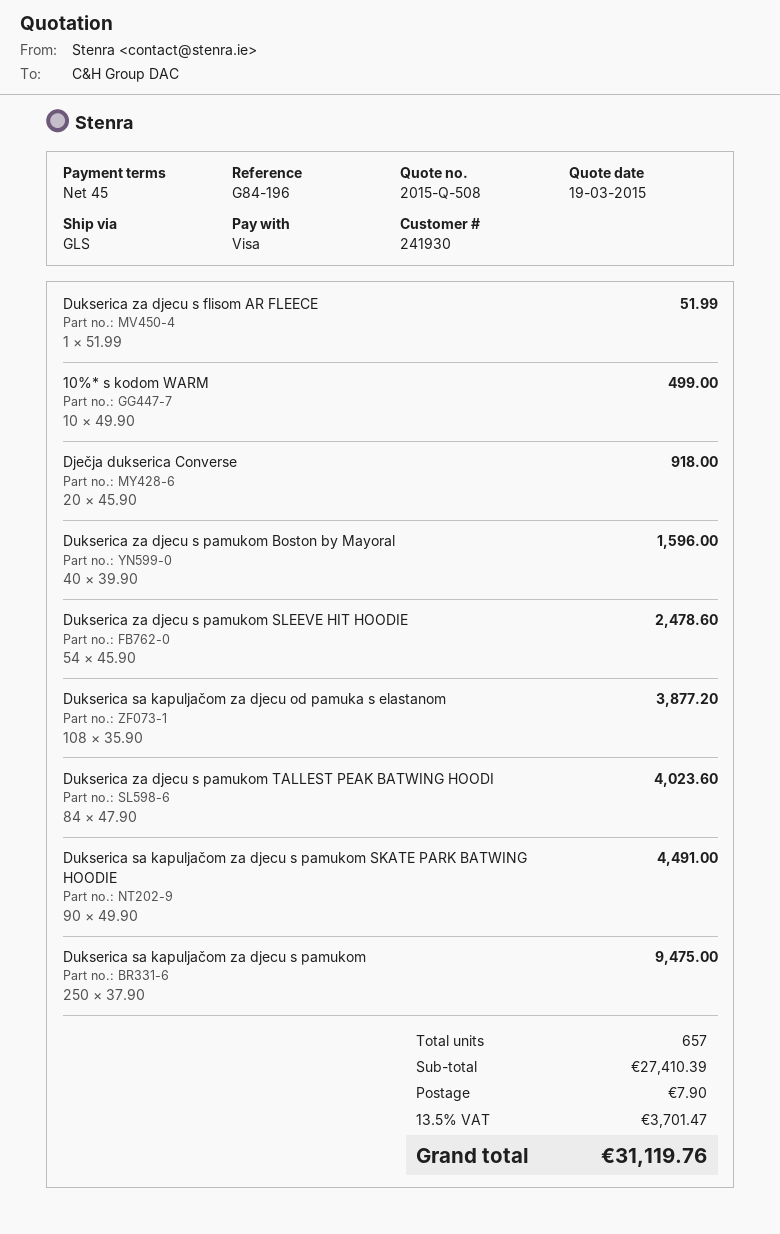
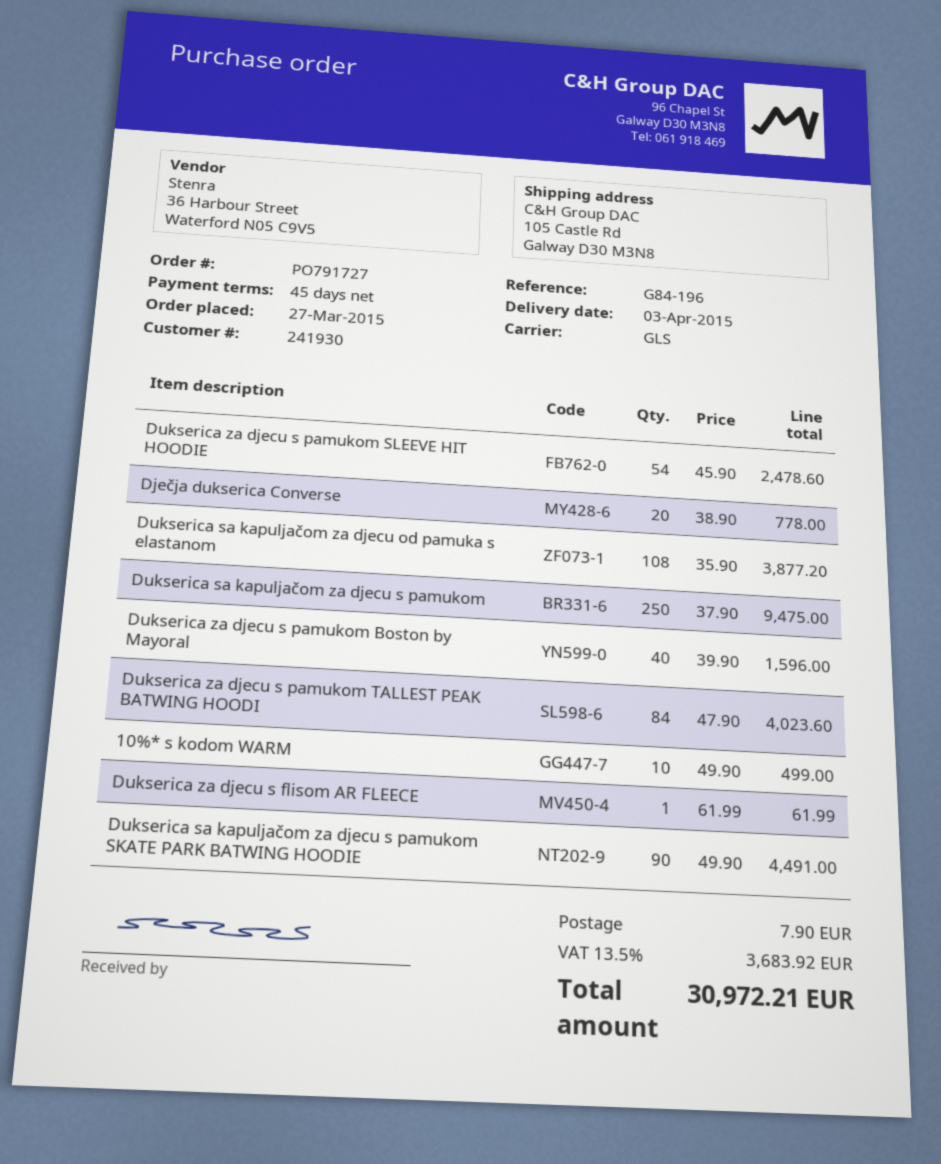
Dukserica za djecu s flisom AR FLEECE: 1 x 51.99 = 51.99 -> 1 x 61.99 = 61.99
Dječja dukserica Converse: 20 x 45.90 = 918.00 -> 20 x 38.90 = 778.00
tax: 13.5% = 3701.47 -> 13.5% = 3683.92
total: 31119.76 -> 30972.21

